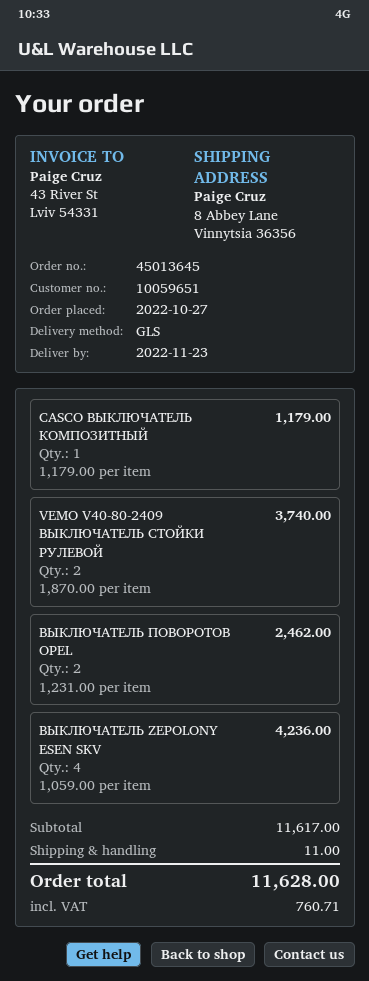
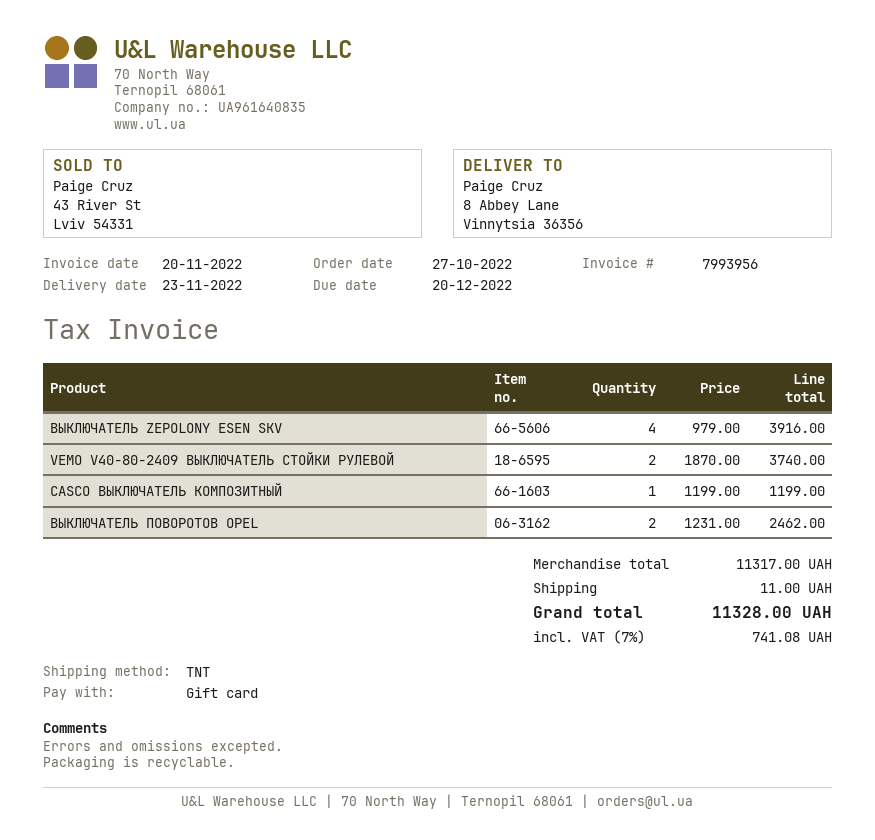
shipping method: GLS -> TNT
CASCO ВЫКЛЮЧАТЕЛЬ КОМПОЗИТНЫЙ: 1 x 1179.00 = 1179.00 -> 1 x 1199.00 = 1199.00
ВЫКЛЮЧАТЕЛЬ ZEPOLONY ESEN SKV: 4 x 1059.00 = 4236.00 -> 4 x 979.00 = 3916.00
subtotal: 11617.00 -> 11317.00
tax: 760.71 -> 741.08
total: 11628.00 -> 11328.00

